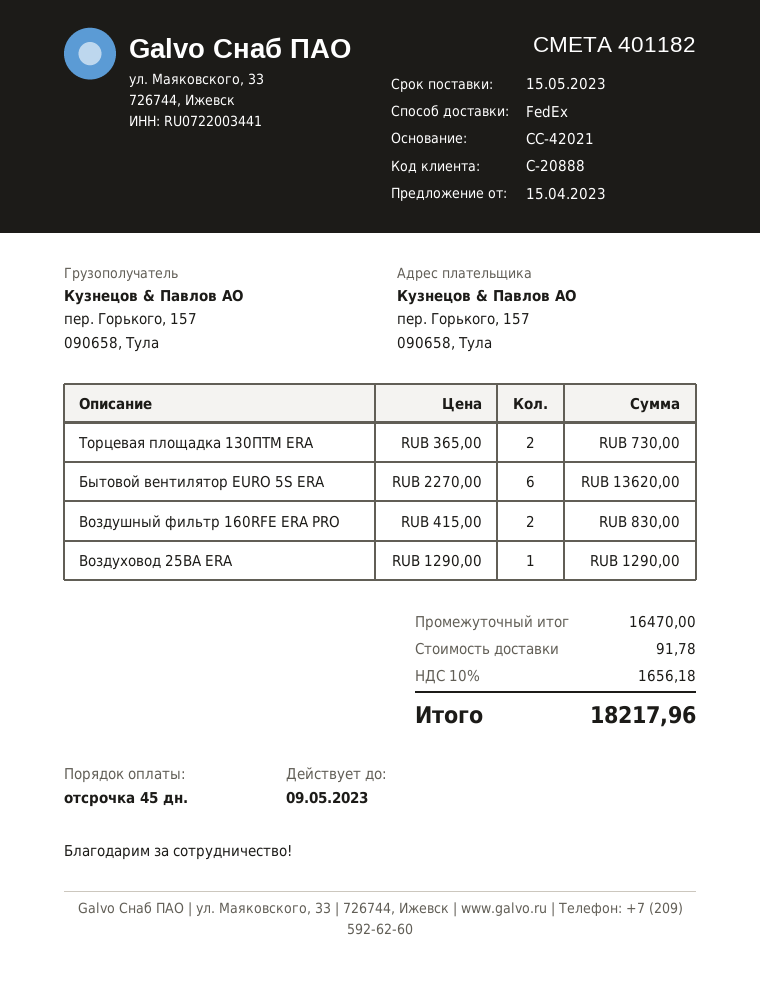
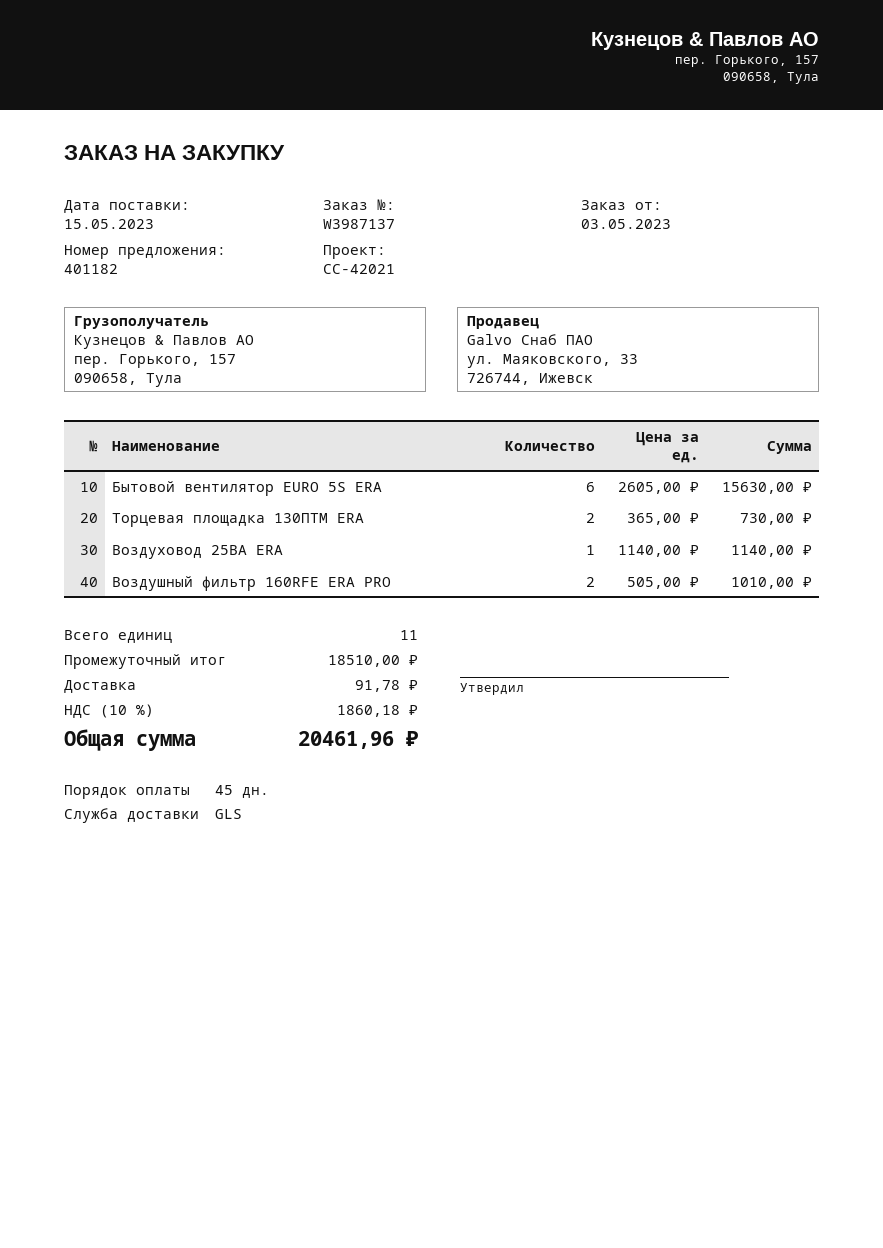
shipping method: FedEx -> GLS
Бытовой вентилятор EURO 5S ERA: 6 x 2270.00 = 13620.00 -> 6 x 2605.00 = 15630.00
Воздушный фильтр 160RFE ERA PRO: 2 x 415.00 = 830.00 -> 2 x 505.00 = 1010.00
Воздуховод 25ВА ERA: 1 x 1290.00 = 1290.00 -> 1 x 1140.00 = 1140.00
subtotal: 16470.00 -> 18510.00
tax: 10% = 1656.18 -> 10% = 1860.18
total: 18217.96 -> 20461.96

